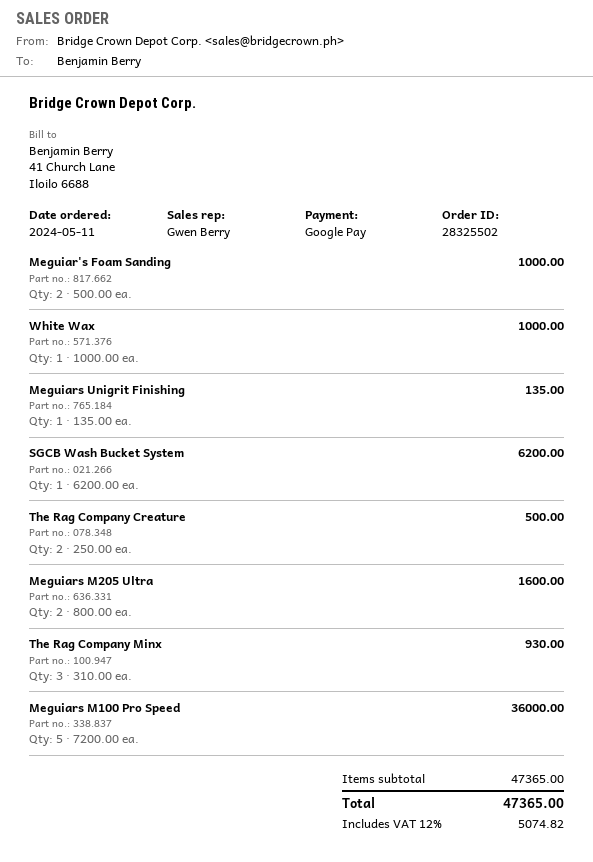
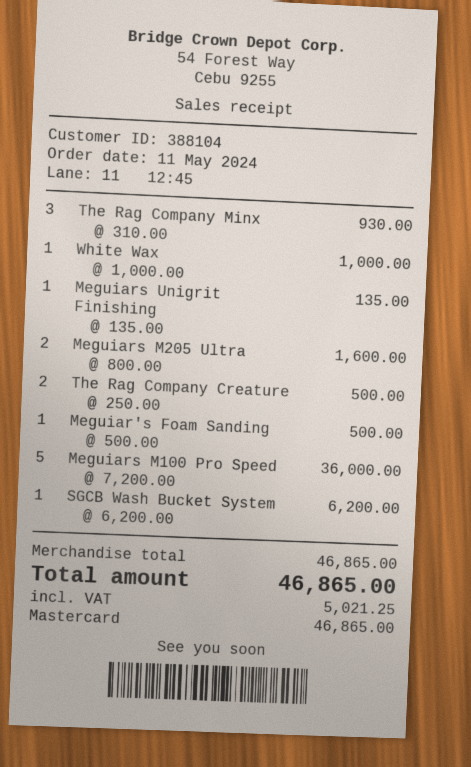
payment method: Google Pay -> Mastercard
Meguiar's Foam Sanding: 2 x 500.00 = 1000.00 -> 1 x 500.00 = 500.00
subtotal: 47365.00 -> 46865.00
tax: 5074.82 -> 5021.25
total: 47365.00 -> 46865.00

